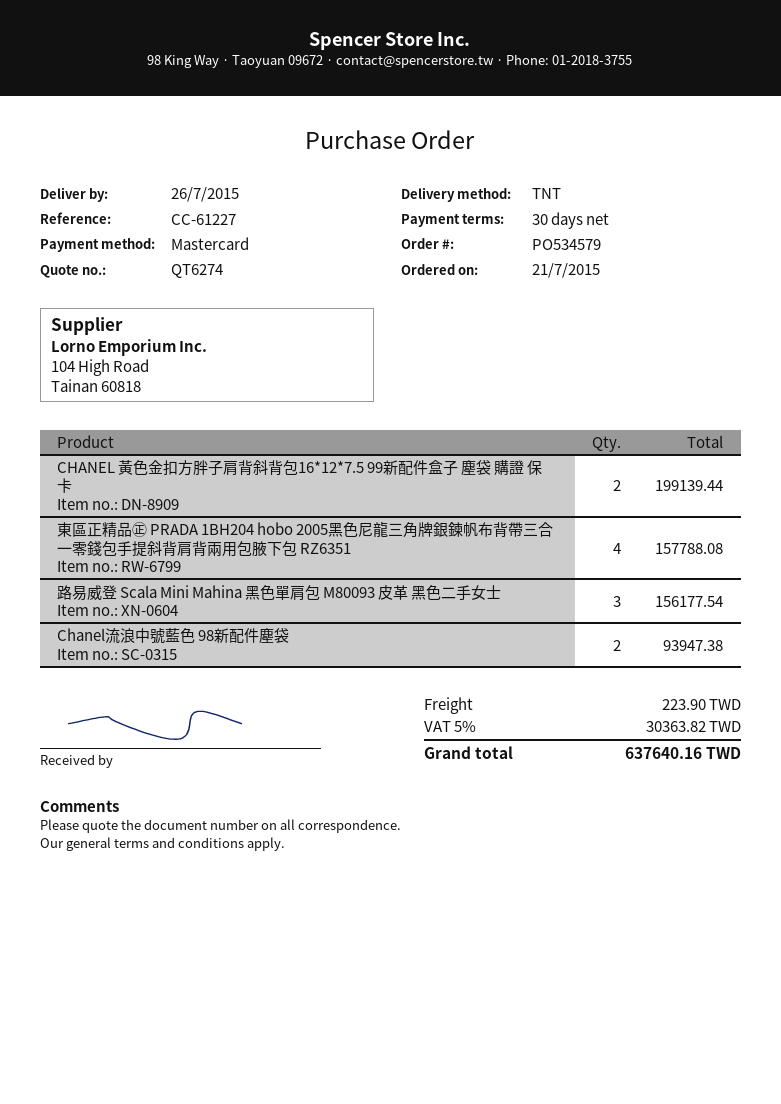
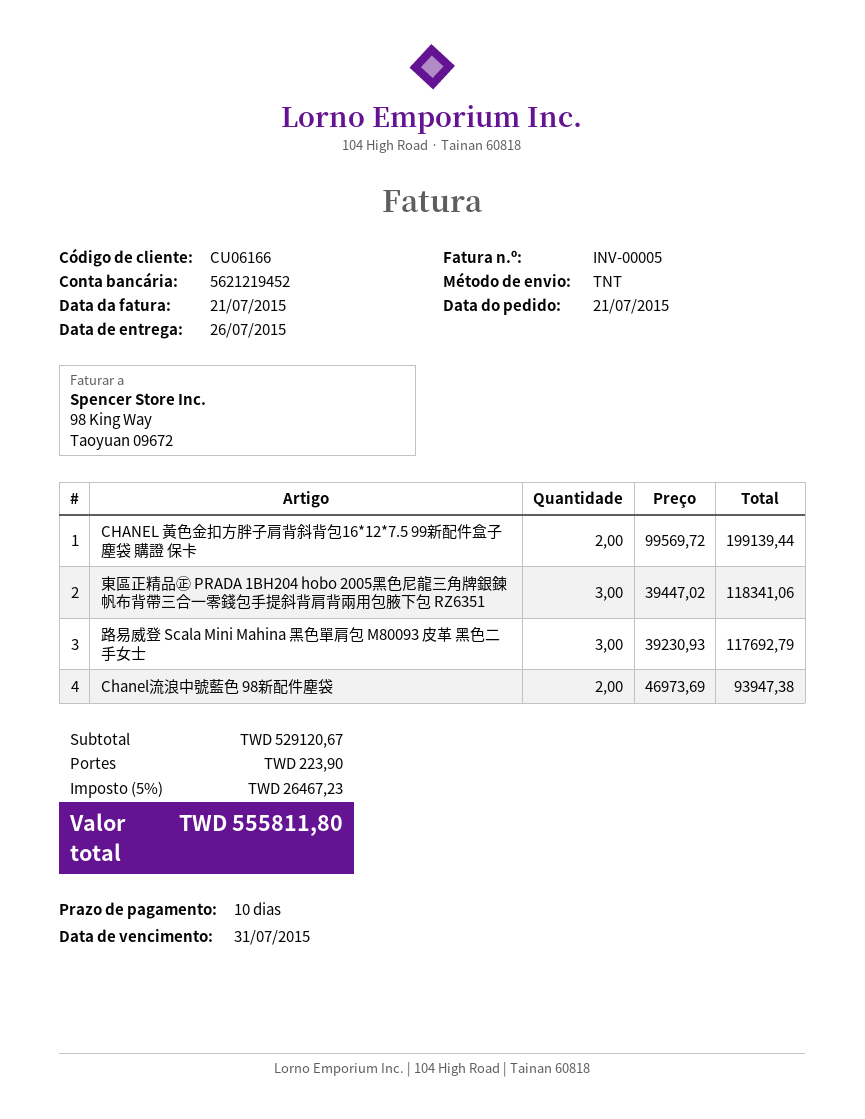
payment terms: 30 days -> 10 days
東區正精品㊣ PRADA 1BH204 hobo 2005黑色尼龍三角牌銀鍊帆布背帶三合一零錢包手提斜背肩背兩用包腋下包 RZ6351: 4 for 157788.08 -> 3 for 118341.06
路易威登 Scala Mini Mahina 黑色單肩包 M80093 皮革 黑色二手女士: 3 for 156177.54 -> 3 for 117692.79
tax: 5% = 30363.82 -> 5% = 26467.23
total: 637640.16 -> 555811.80

